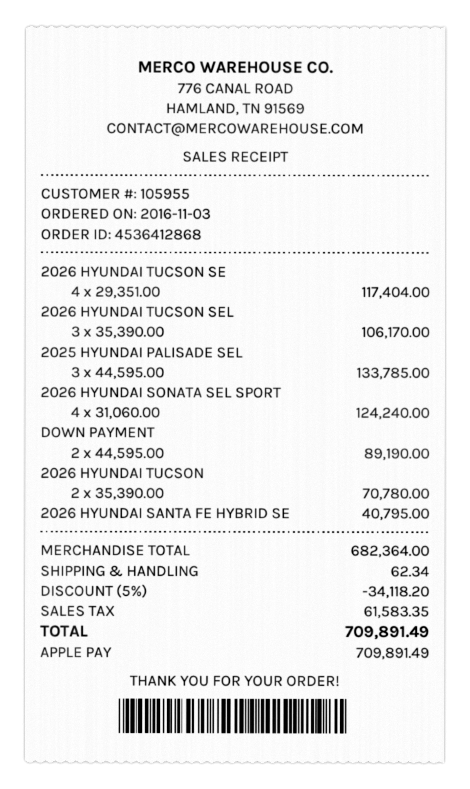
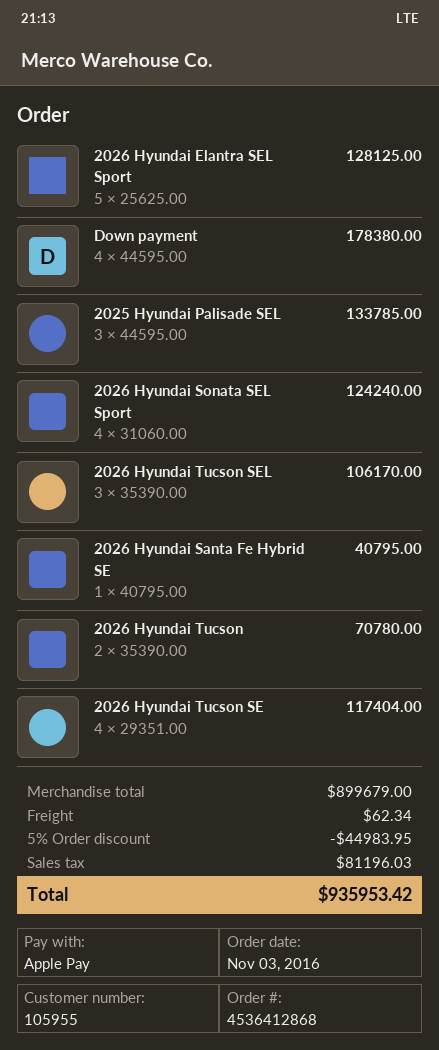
DOWN PAYMENT: 2 x 44595.00 = 89190.00 -> 4 x 44595.00 = 178380.00
2026 Hyundai Elantra SEL Sport: none -> 5 x 25625.00 = 128125.00
subtotal: 682364.00 -> 899679.00
discount: 5% = 34118.20 -> 5% = 44983.95
tax: 61583.35 -> 81196.03
total: 709891.49 -> 935953.42

